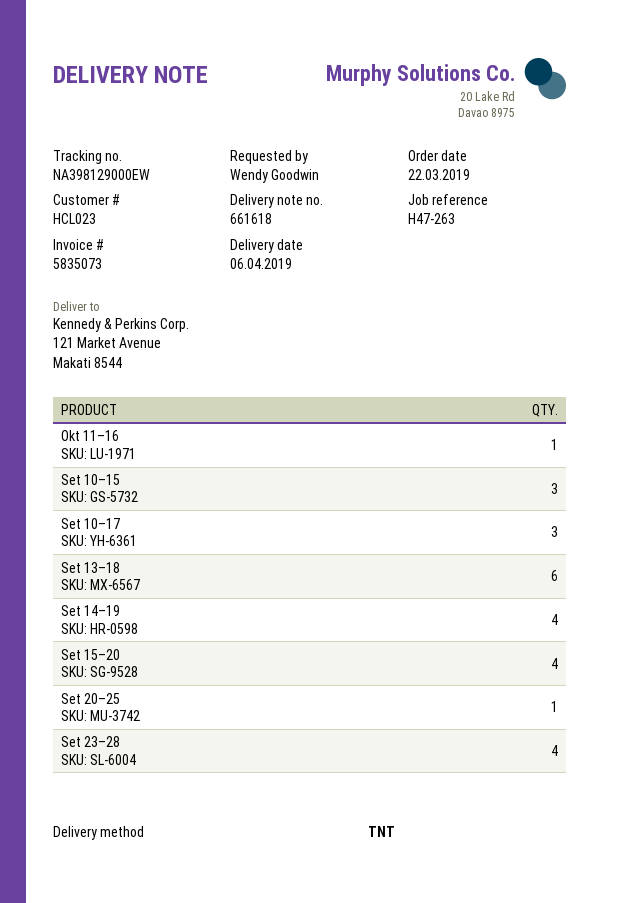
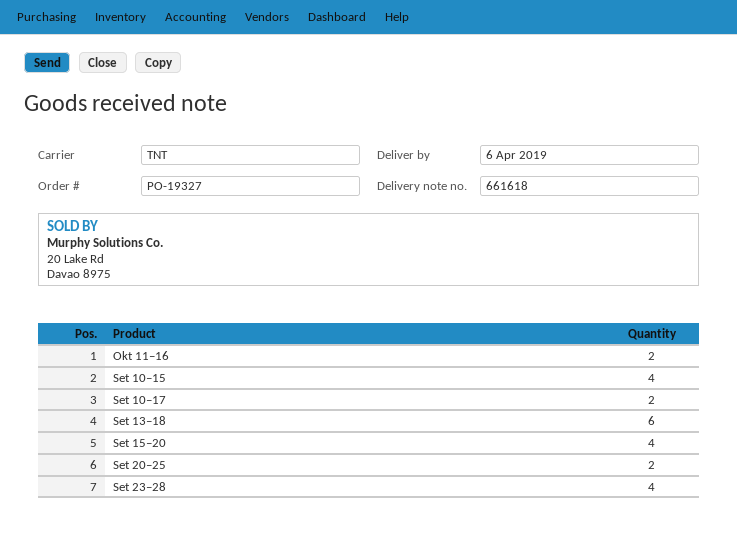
Okt 11–16: 1 -> 2
Set 10–15: 3 -> 4
Set 10–17: 3 -> 2
Set 14–19: 4 -> none
Set 20–25: 1 -> 2

